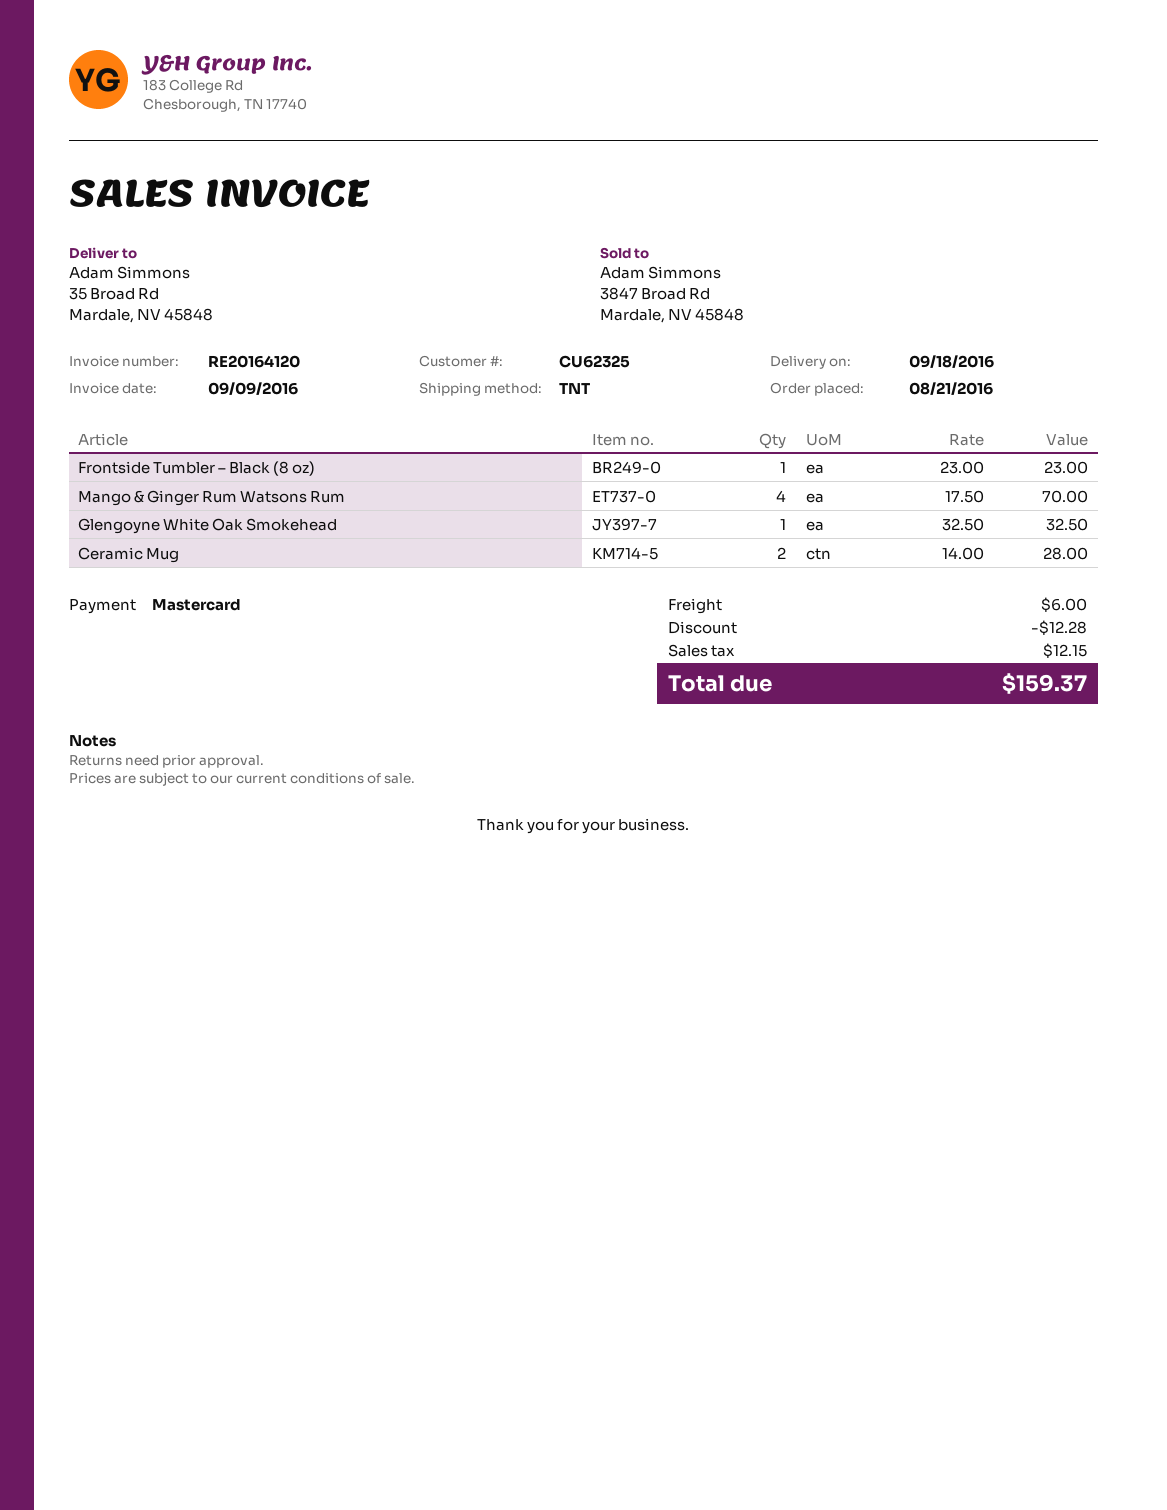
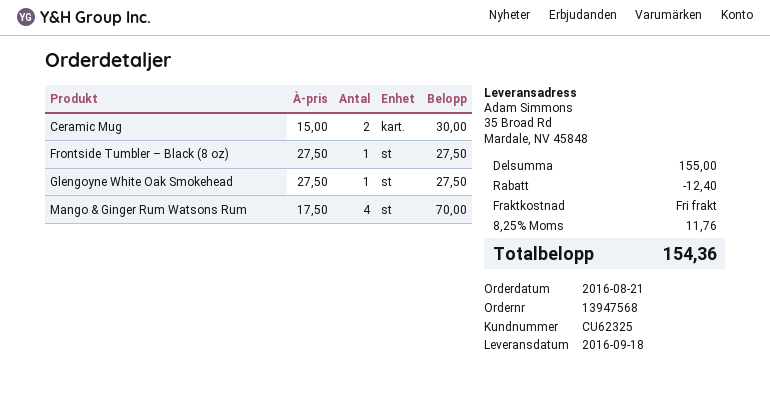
Frontside Tumbler – Black (8 oz): 1 x 23.00 = 23.00 -> 1 x 27.50 = 27.50
Glengoyne White Oak Smokehead: 1 x 32.50 = 32.50 -> 1 x 27.50 = 27.50
Ceramic Mug: 2 x 14.00 = 28.00 -> 2 x 15.00 = 30.00
discount: 12.28 -> 12.40
shipping: 6.00 -> 0.00
tax: 12.15 -> 11.76
total: 159.37 -> 154.36

